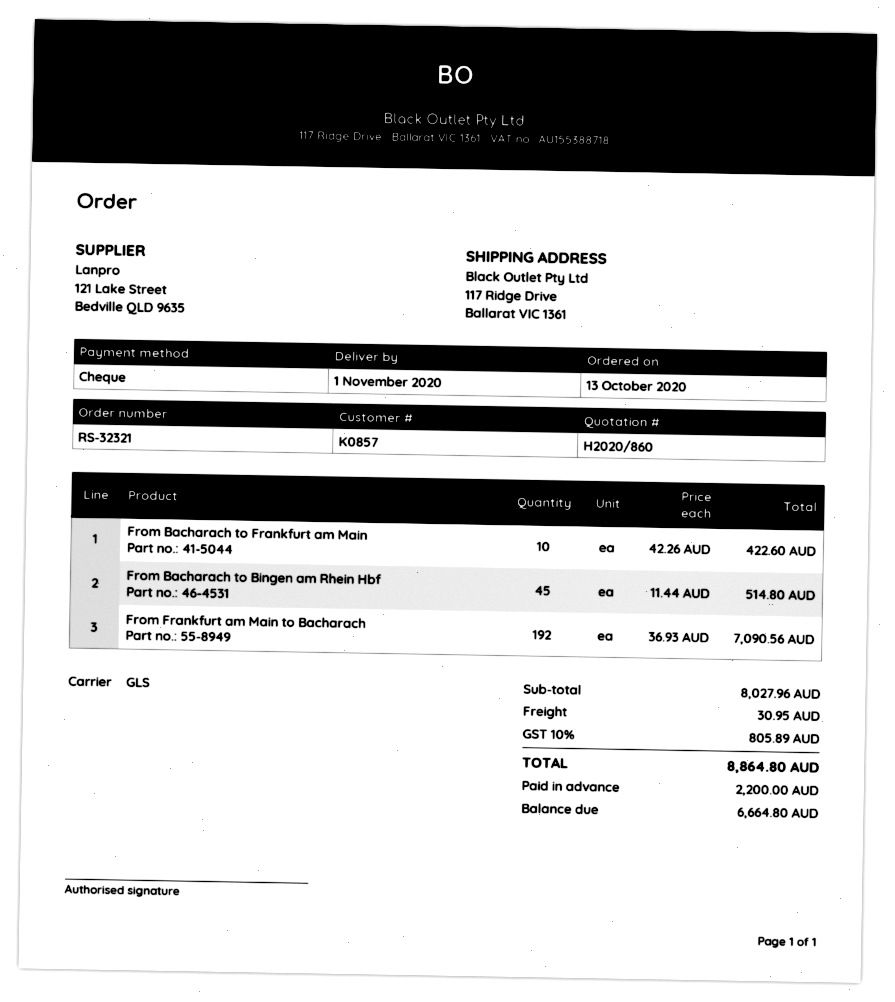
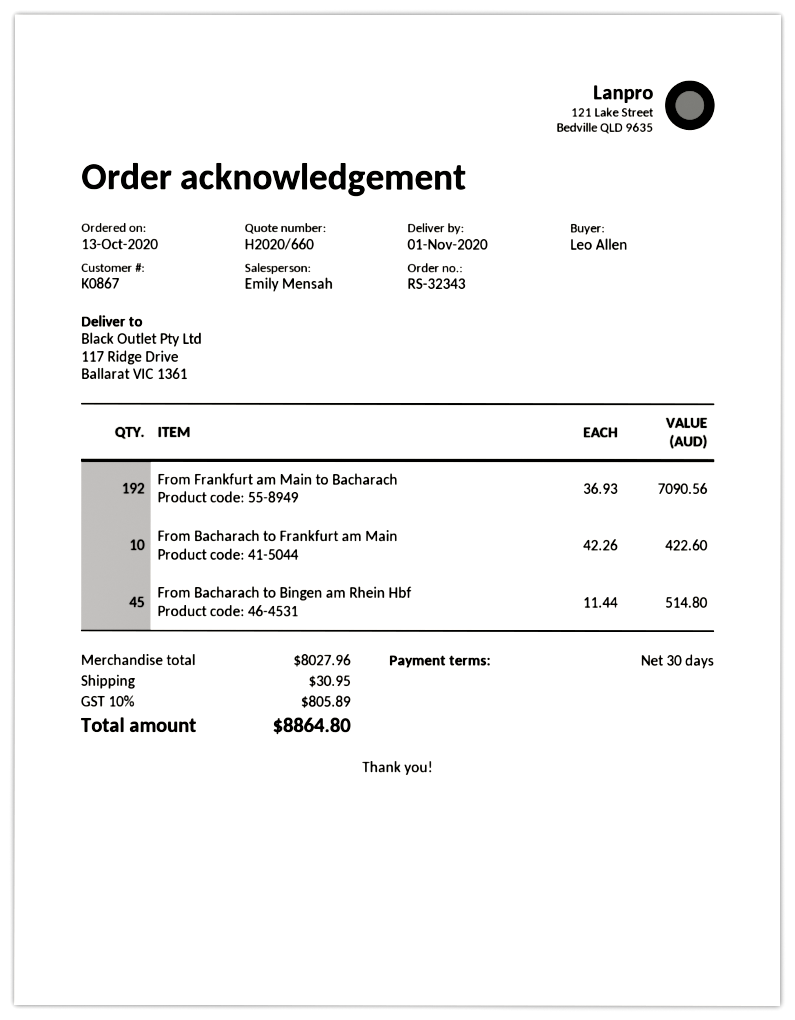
quote number: H2020/860 -> H2020/660
order number: RS-32321 -> RS-32343
customer number: K0857 -> K0867

